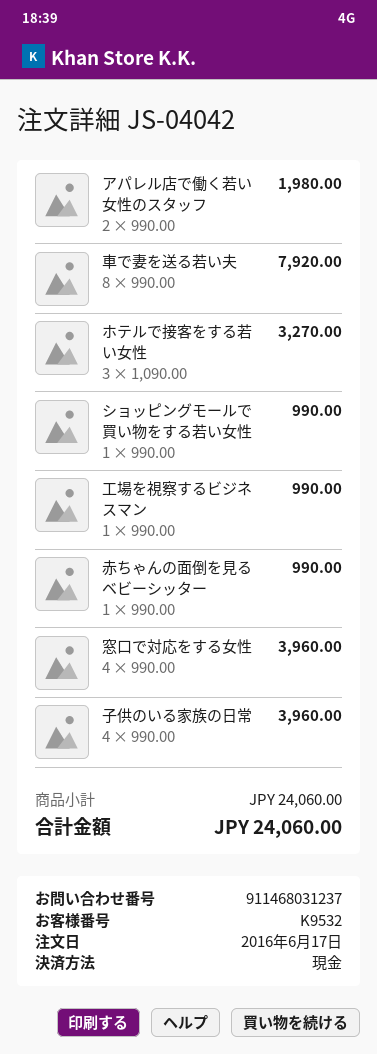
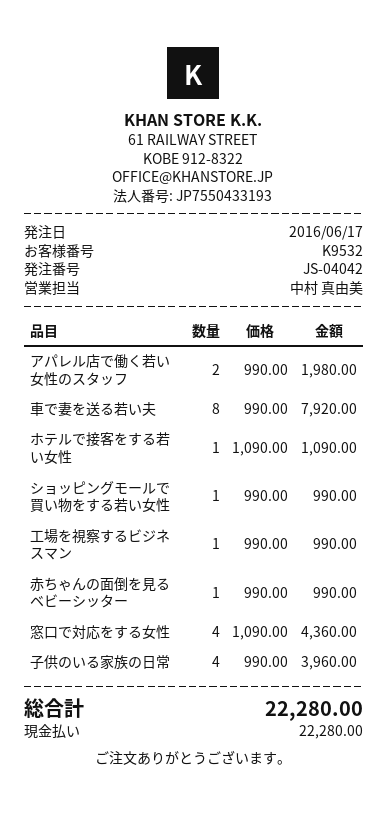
ホテルで接客をする若い女性: 3 x 1090.00 = 3270.00 -> 1 x 1090.00 = 1090.00
窓口で対応をする女性: 4 x 990.00 = 3960.00 -> 4 x 1090.00 = 4360.00
total: 24060.00 -> 22280.00

